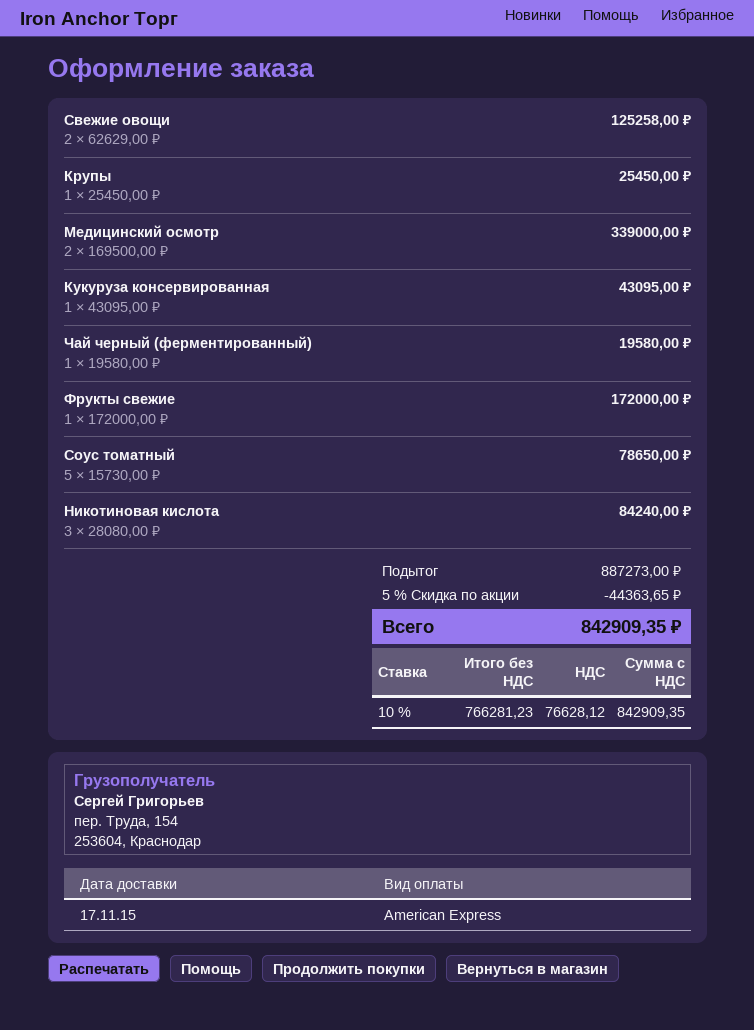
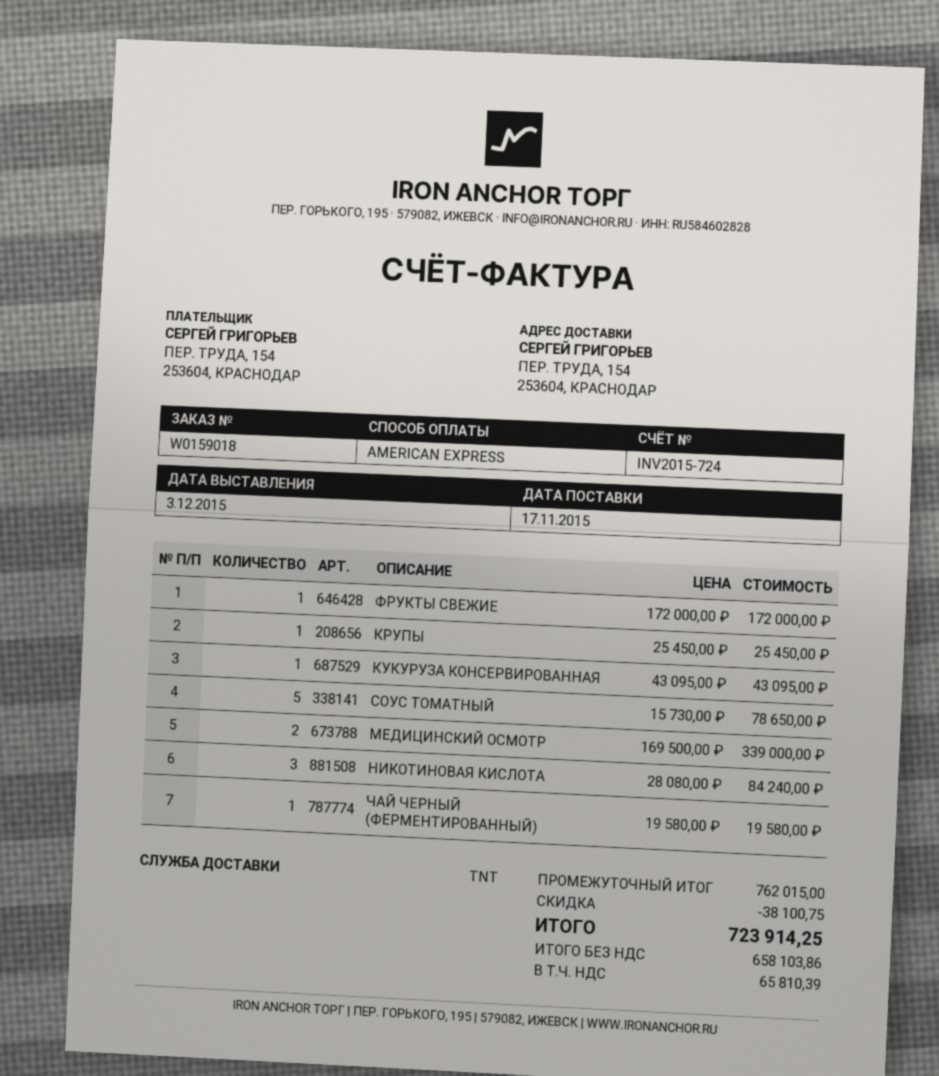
Свежие овощи: 2 x 62629.00 = 125258.00 -> none
subtotal: 887273.00 -> 762015.00
discount: 44363.65 -> 38100.75
net: 766281.23 -> 658103.86
tax: 76628.12 -> 65810.39
total: 842909.35 -> 723914.25

